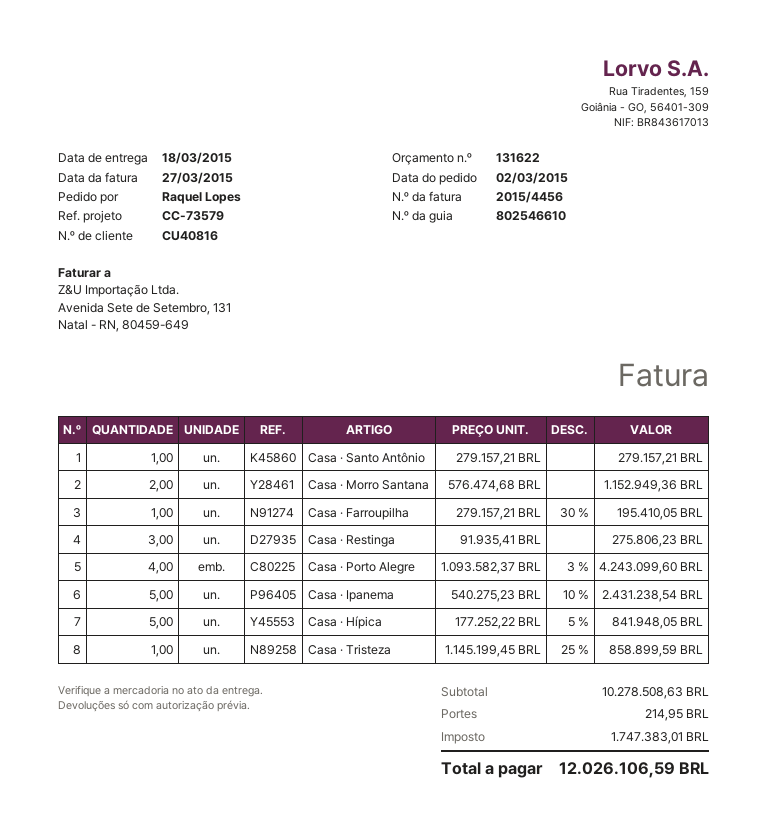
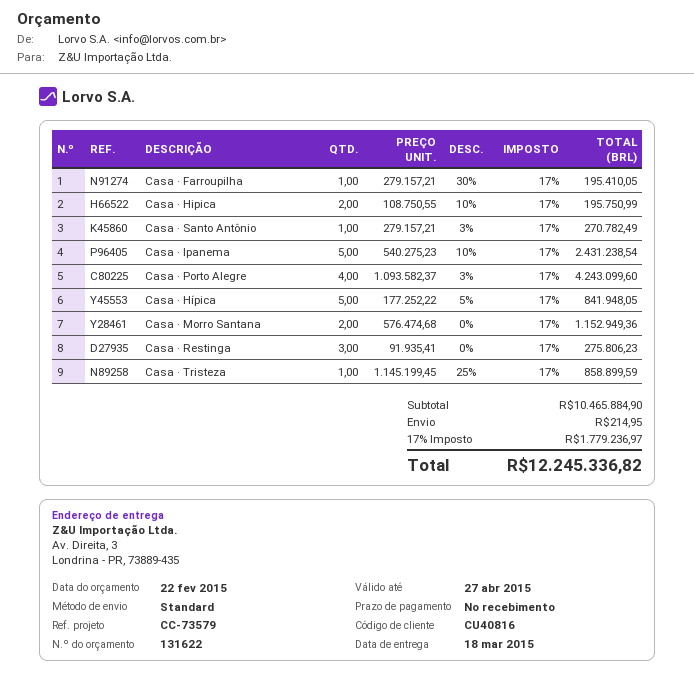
Casa · Santo Antônio: 1 x 279157.21 = 279157.21 -> 1 x 279157.21 - 3% = 270782.49
Casa · Hipica: none -> 2 x 108750.55 - 10% = 195750.99
subtotal: 10278508.63 -> 10465884.90
tax: 1747383.01 -> 1779236.97
total: 12026106.59 -> 12245336.82

